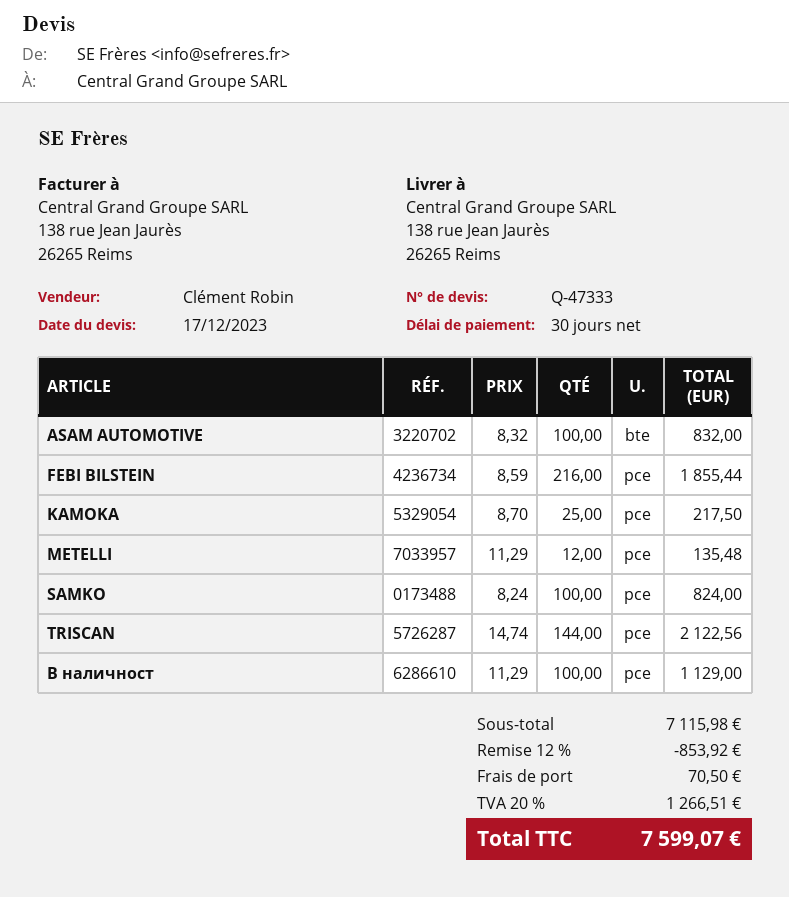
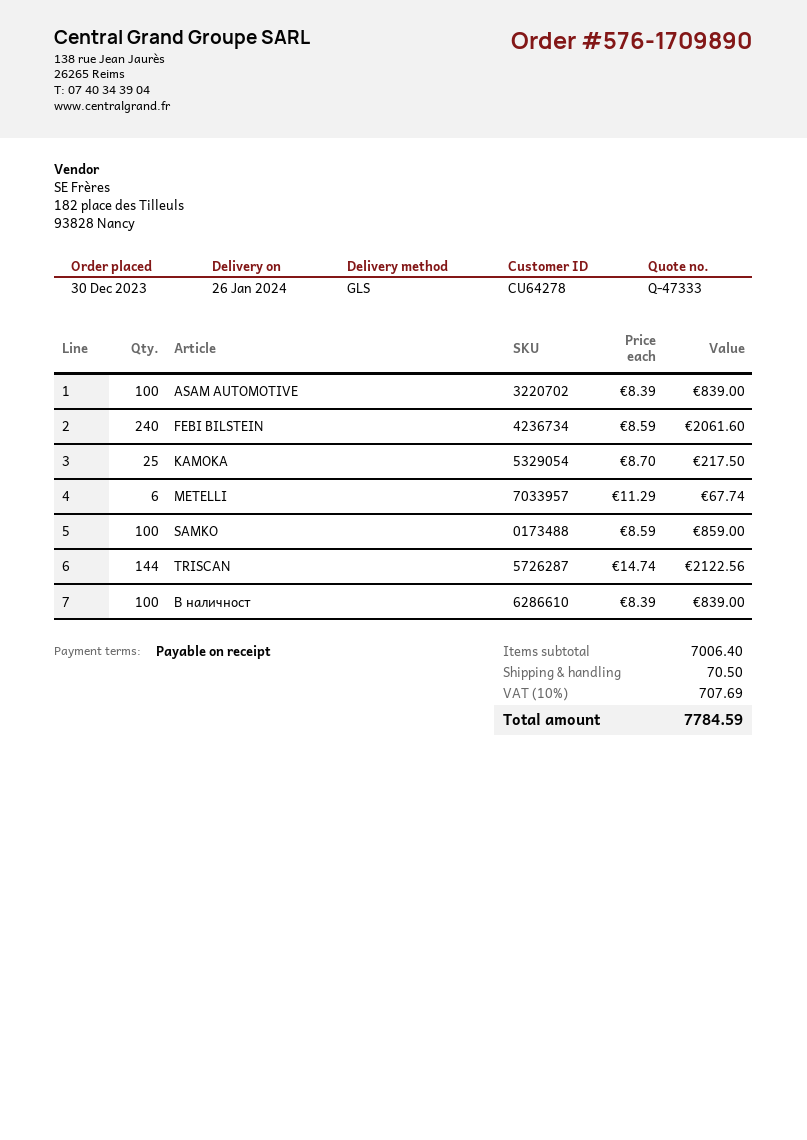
payment terms: 30 days -> on receipt
ASAM AUTOMOTIVE: 100 x 8.32 = 832.00 -> 100 x 8.39 = 839.00
FEBI BILSTEIN: 216 x 8.59 = 1855.44 -> 240 x 8.59 = 2061.60
METELLI: 12 x 11.29 = 135.48 -> 6 x 11.29 = 67.74
SAMKO: 100 x 8.24 = 824.00 -> 100 x 8.59 = 859.00
В наличност: 100 x 11.29 = 1129.00 -> 100 x 8.39 = 839.00
subtotal: 7115.98 -> 7006.40
discount: 12% = 853.92 -> none
tax: 20% = 1266.51 -> 10% = 707.69
total: 7599.07 -> 7784.59

